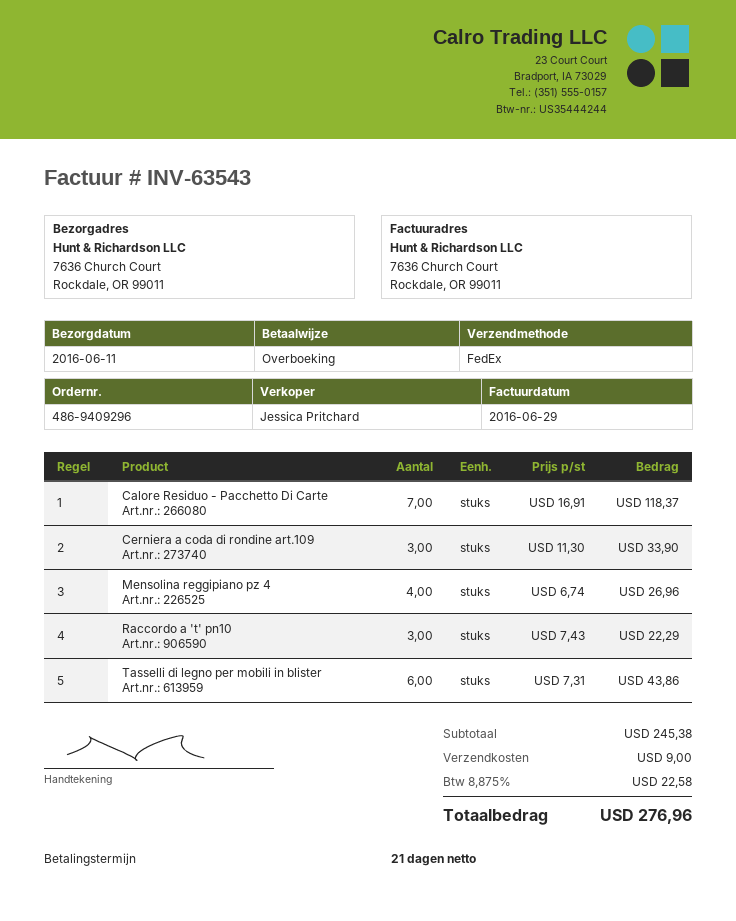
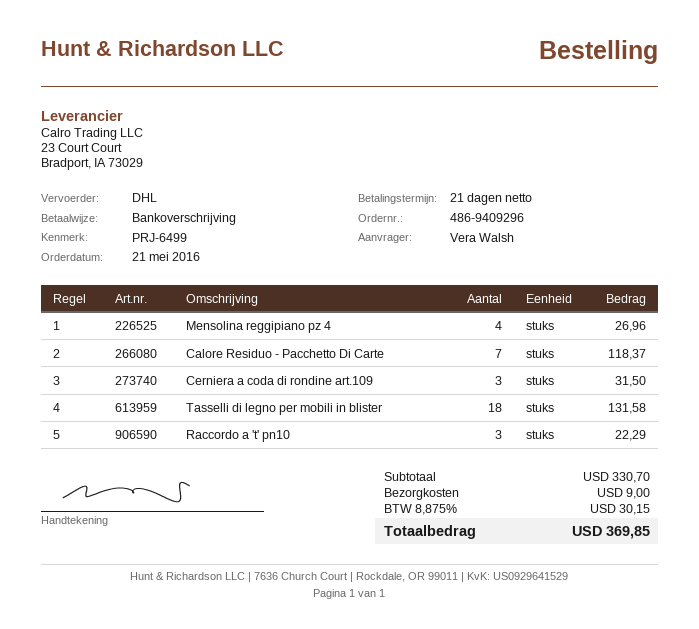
shipping method: FedEx -> DHL
Cerniera a coda di rondine art.109: 3 for 33.90 -> 3 for 31.50
Tasselli di legno per mobili in blister: 6 for 43.86 -> 18 for 131.58
subtotal: 245.38 -> 330.70
tax: 8.875% = 22.58 -> 8.875% = 30.15
total: 276.96 -> 369.85

